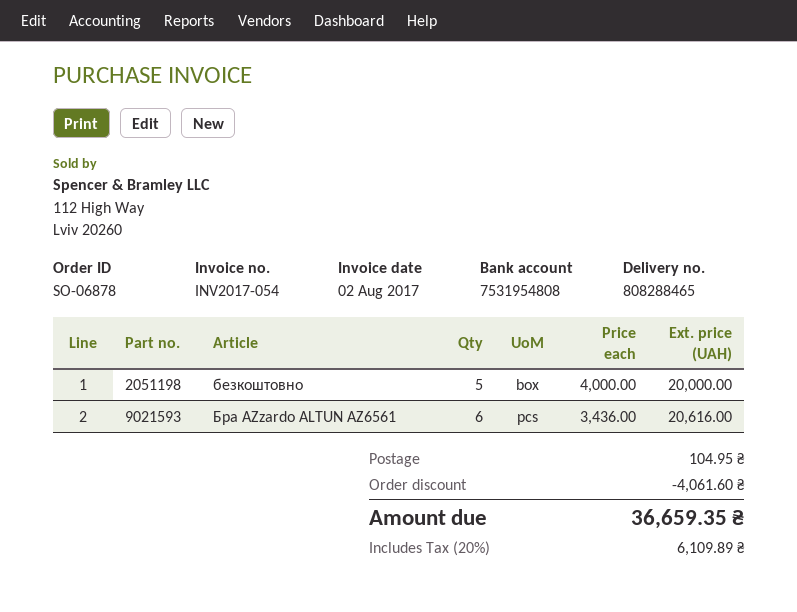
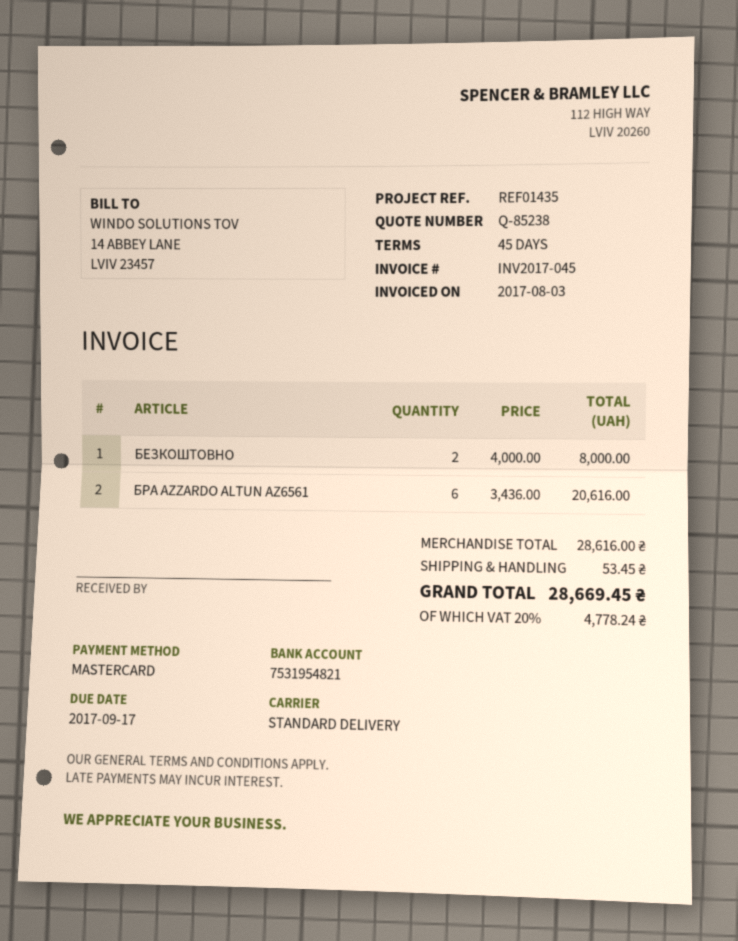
invoice number: INV2017-054 -> INV2017-045
invoice date: 2017-08-02 -> 2017-08-03
bank account: 7531954808 -> 7531954821
безкоштовно: 5 x 4000.00 = 20000.00 -> 2 x 4000.00 = 8000.00
discount: 4061.60 -> none
shipping: 104.95 -> 53.45
tax: 20% = 6109.89 -> 20% = 4778.24
total: 36659.35 -> 28669.45

